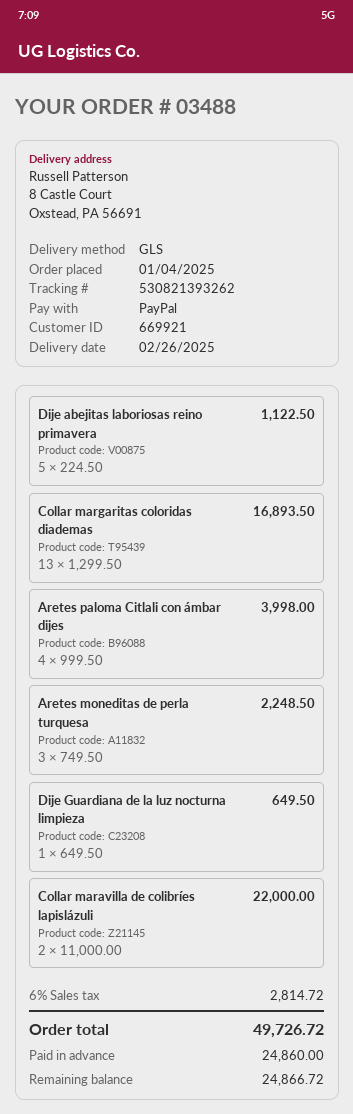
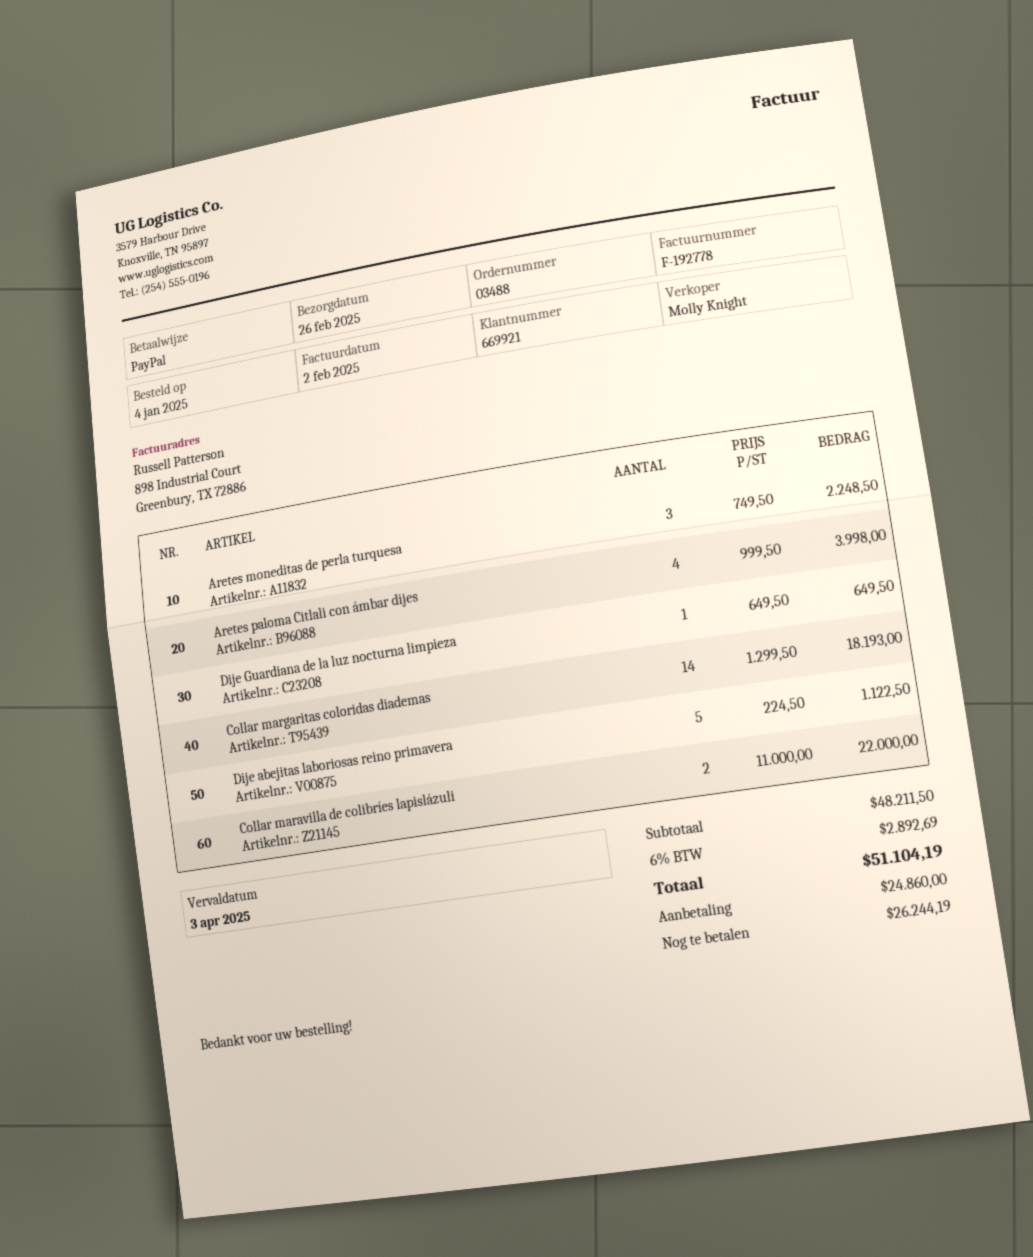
Collar margaritas coloridas diademas: 13 x 1299.50 = 16893.50 -> 14 x 1299.50 = 18193.00
tax: 6% = 2814.72 -> 6% = 2892.69
total: 49726.72 -> 51104.19
balance: 24866.72 -> 26244.19

